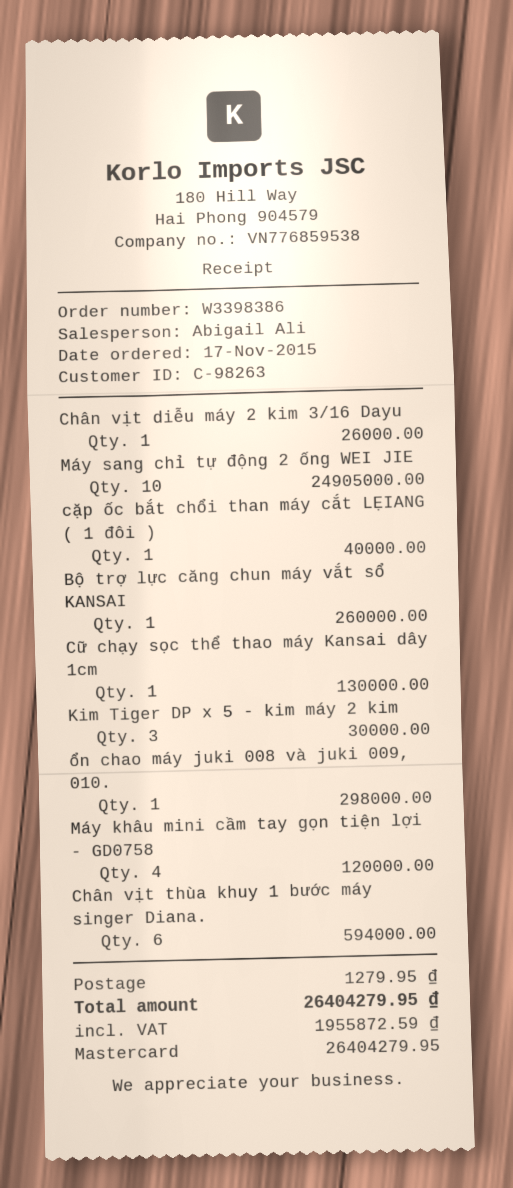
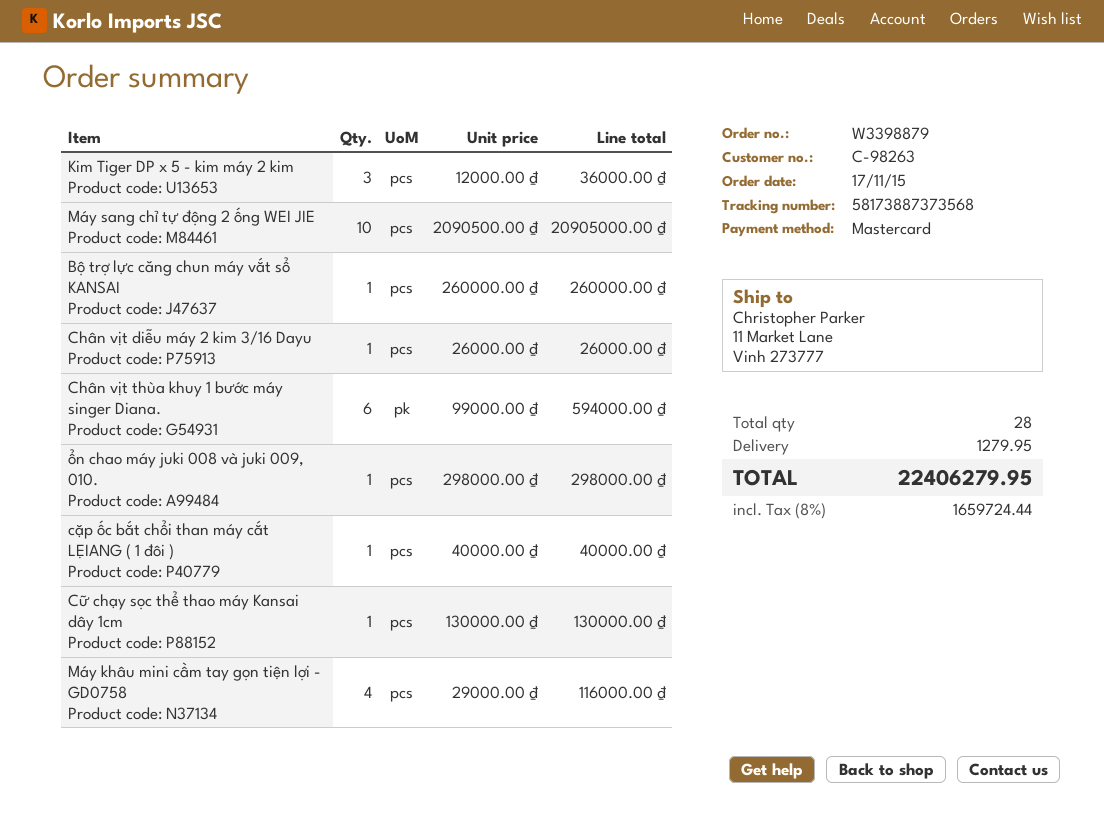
order number: W3398386 -> W3398879
Máy sang chỉ tự động 2 ống WEI JIE: 10 for 24905000.00 -> 10 for 20905000.00
Kim Tiger DP x 5 - kim máy 2 kim: 3 for 30000.00 -> 3 for 36000.00
Máy khâu mini cầm tay gọn tiện lợi - GD0758: 4 for 120000.00 -> 4 for 116000.00
tax: 1955872.59 -> 1659724.44
total: 26404279.95 -> 22406279.95

